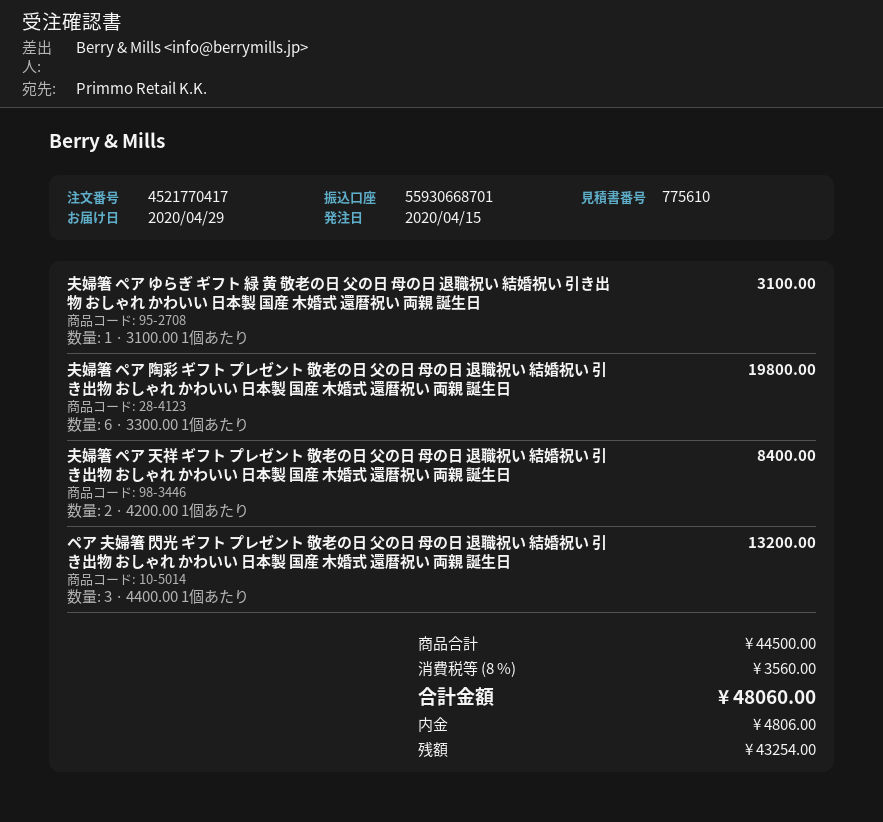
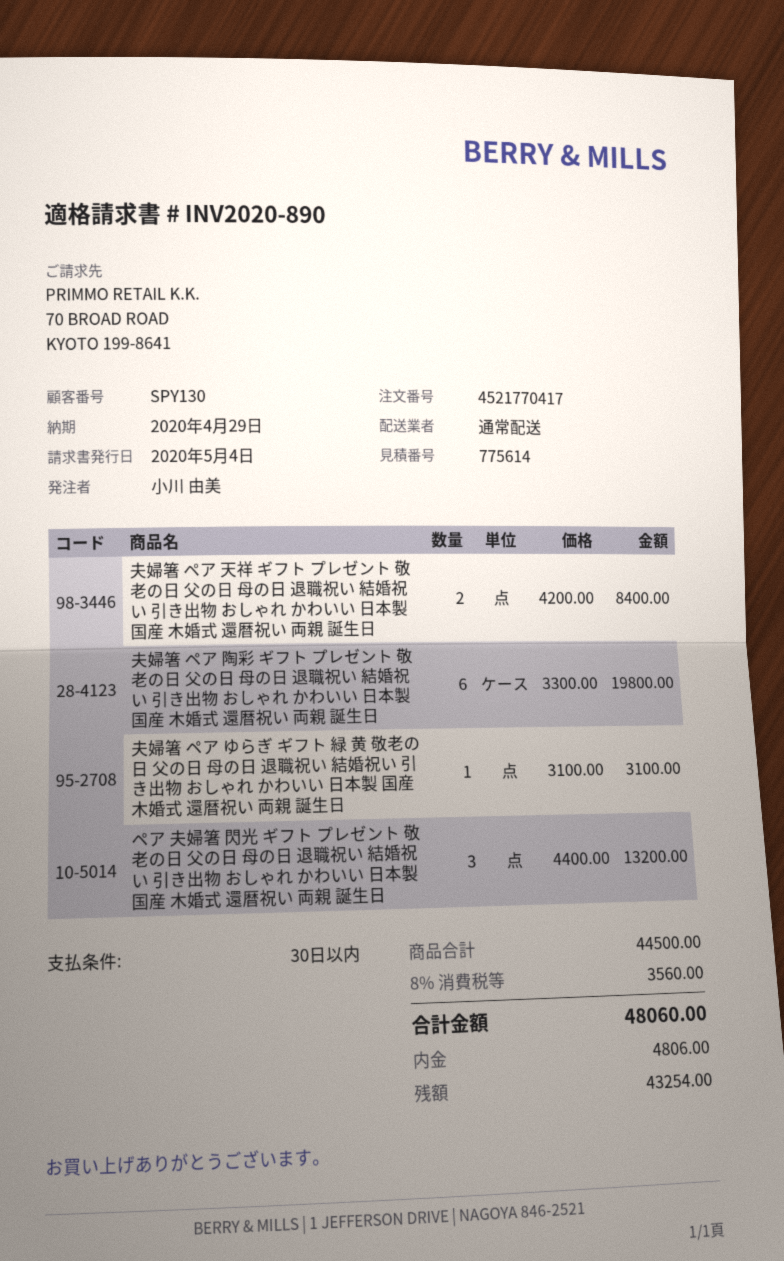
quote number: 775610 -> 775614

